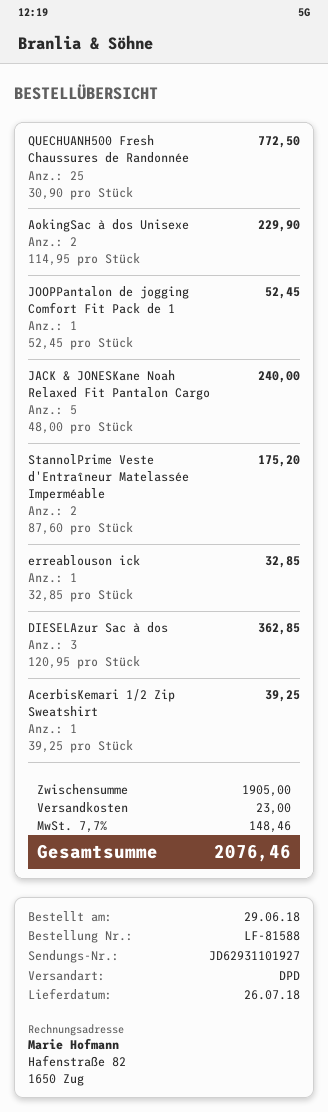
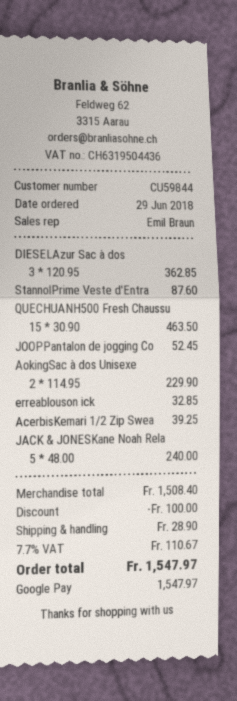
QUECHUANH500 Fresh Chaussures de Randonnée: 25 x 30.90 = 772.50 -> 15 x 30.90 = 463.50
StannolPrime Veste d'Entraîneur Matelassée Imperméable: 2 x 87.60 = 175.20 -> 1 x 87.60 = 87.60
subtotal: 1905.00 -> 1508.40
discount: none -> 100.00
shipping: 23.00 -> 28.90
tax: 7.7% = 148.46 -> 7.7% = 110.67
total: 2076.46 -> 1547.97

